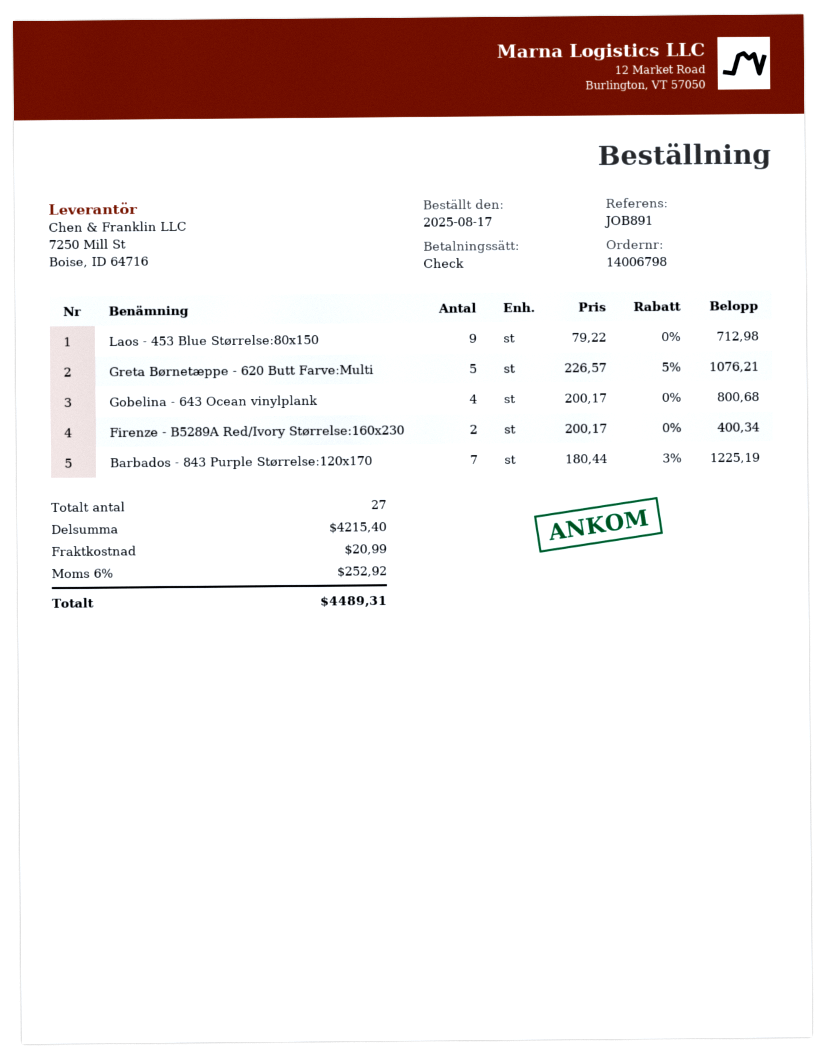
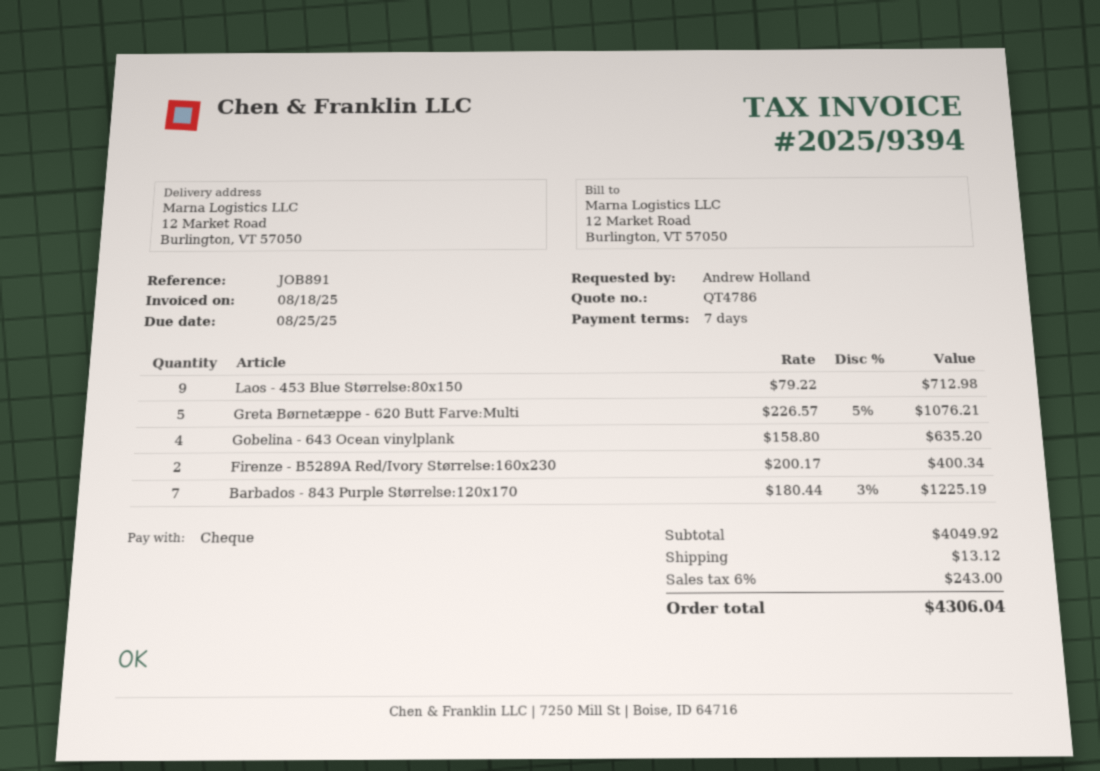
Gobelina - 643 Ocean vinylplank: 4 x 200.17 = 800.68 -> 4 x 158.80 = 635.20
subtotal: 4215.40 -> 4049.92
shipping: 20.99 -> 13.12
tax: 6% = 252.92 -> 6% = 243.00
total: 4489.31 -> 4306.04

